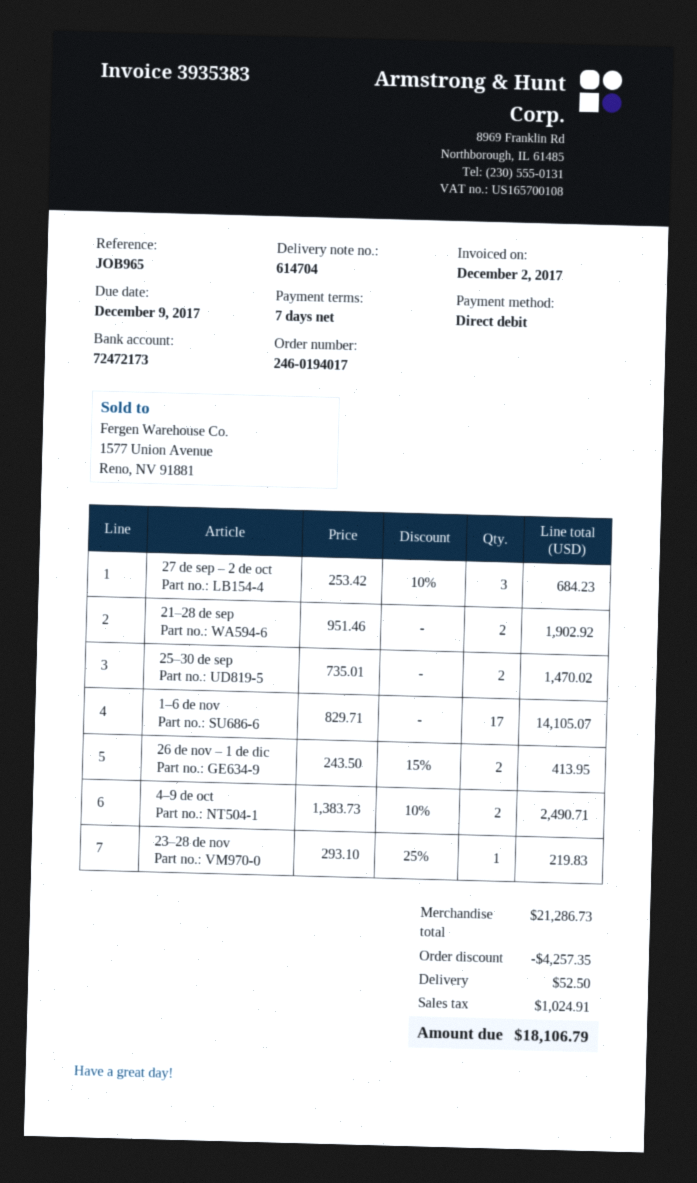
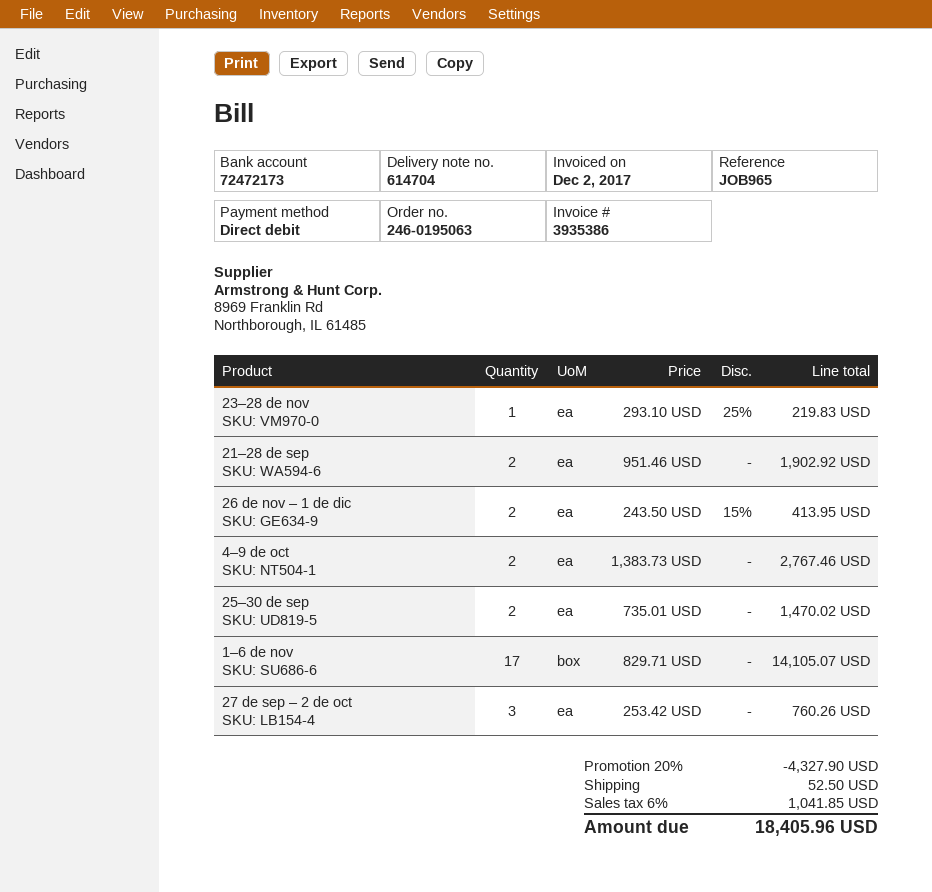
order number: 246-0194017 -> 246-0195063
invoice number: 3935383 -> 3935386
27 de sep – 2 de oct: 3 x 253.42 - 10% = 684.23 -> 3 x 253.42 = 760.26
4–9 de oct: 2 x 1383.73 - 10% = 2490.71 -> 2 x 1383.73 = 2767.46
discount: 4257.35 -> 4327.90
tax: 1024.91 -> 1041.85
total: 18106.79 -> 18405.96

